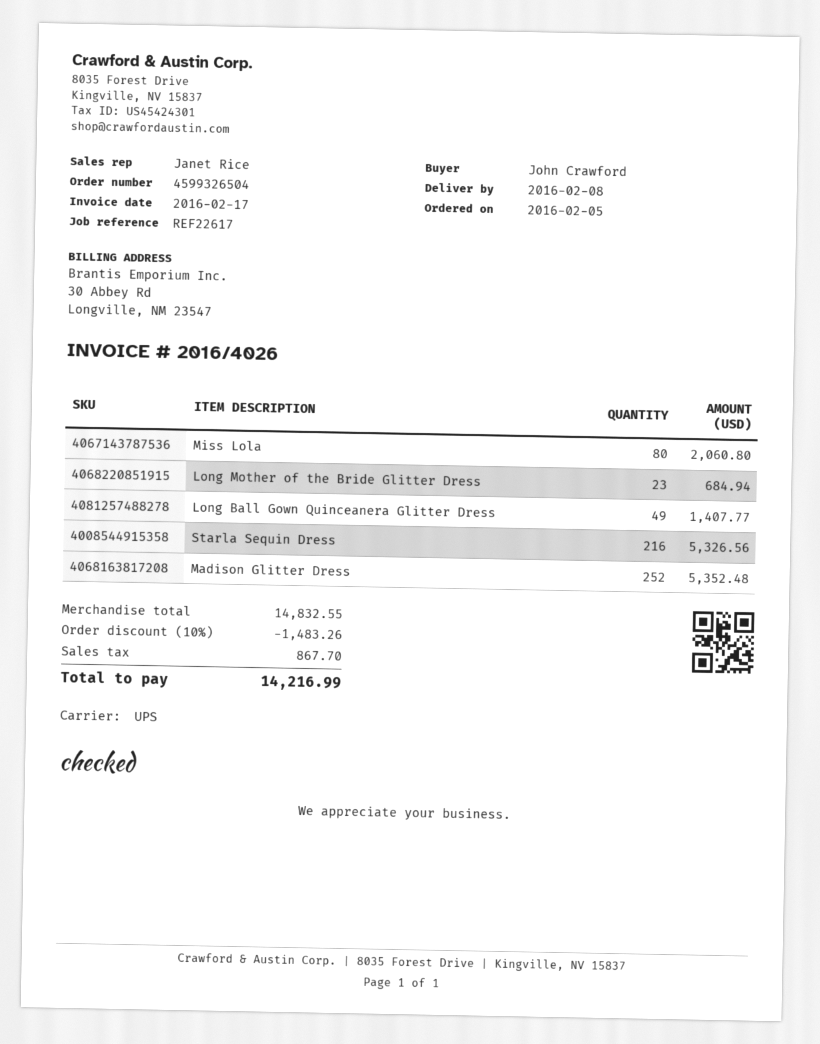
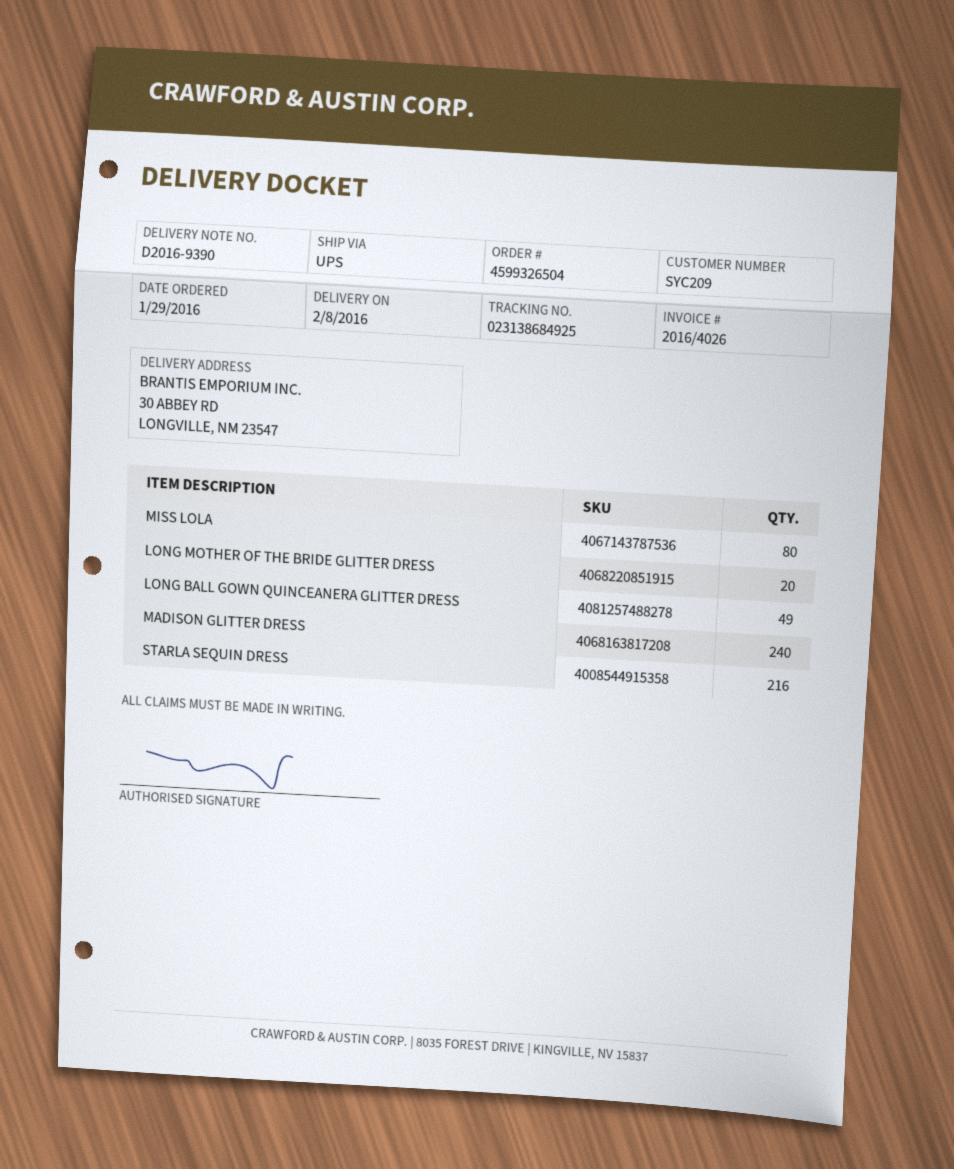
order date: 2016-02-05 -> 2016-01-29
Long Mother of the Bride Glitter Dress: 23 -> 20
Madison Glitter Dress: 252 -> 240

